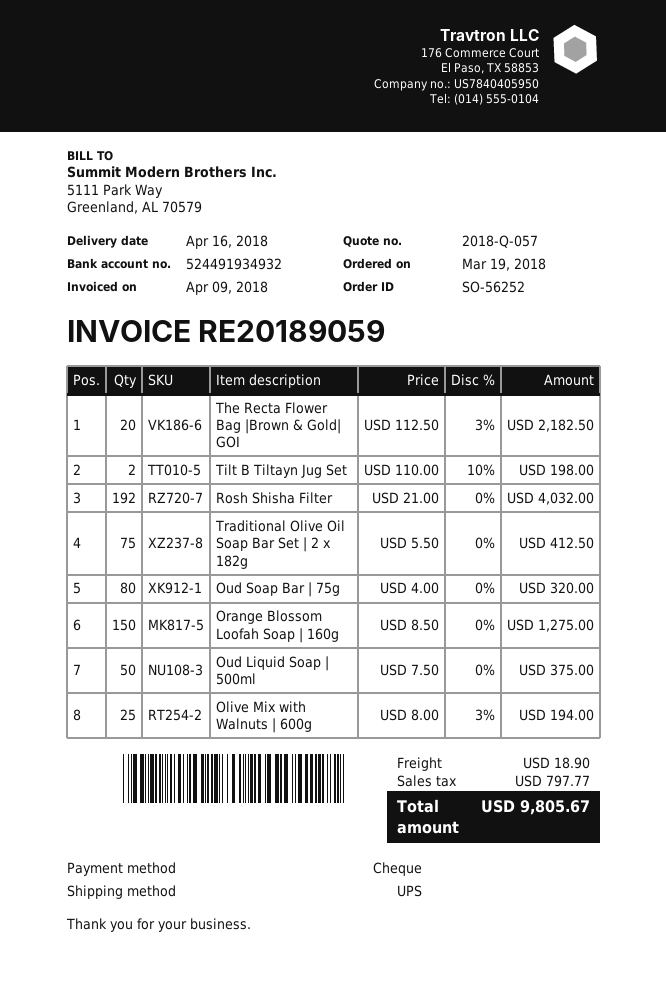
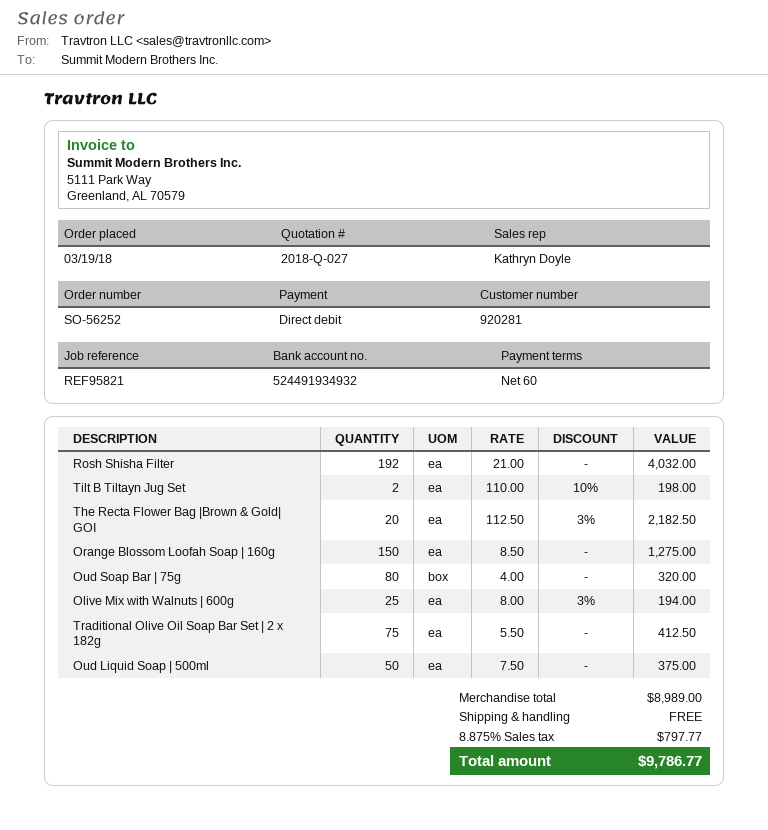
quote number: 2018-Q-057 -> 2018-Q-027
payment method: cheque -> direct debit
shipping: 18.90 -> 0.00
total: 9805.67 -> 9786.77

